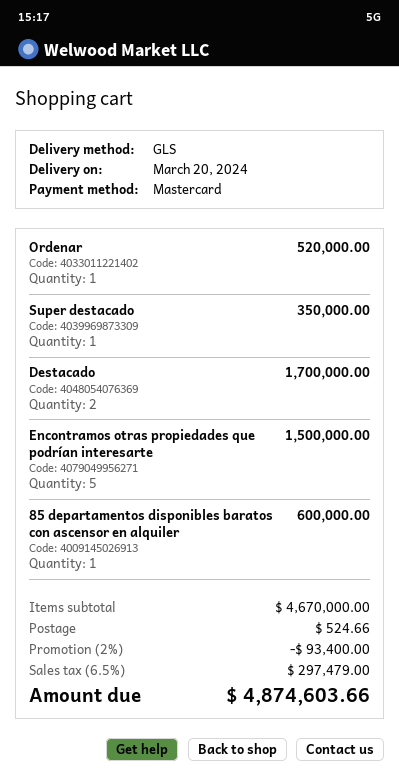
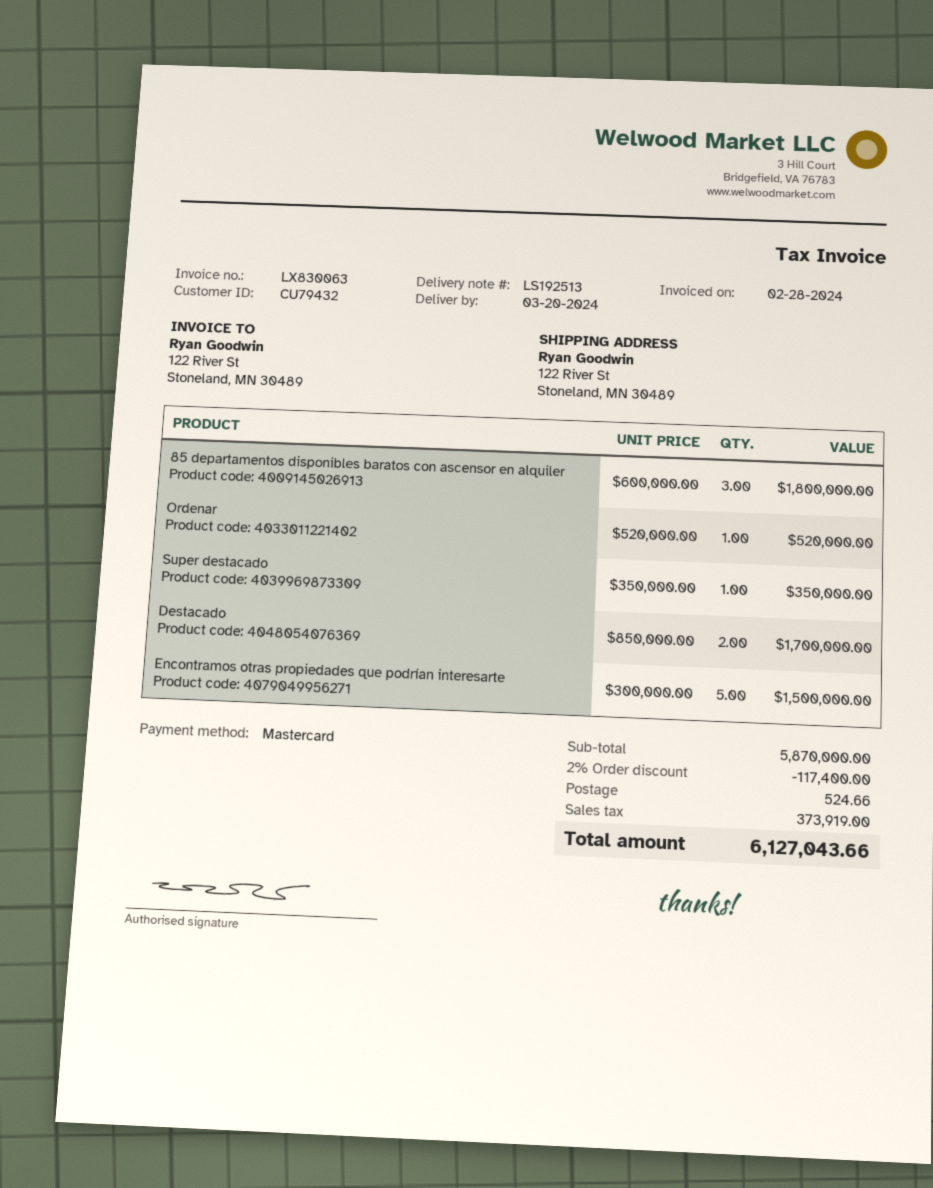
85 departamentos disponibles baratos con ascensor en alquiler: 1 for 600000.00 -> 3 for 1800000.00
subtotal: 4670000.00 -> 5870000.00
discount: 2% = 93400.00 -> 2% = 117400.00
tax: 297479.00 -> 373919.00
total: 4874603.66 -> 6127043.66

